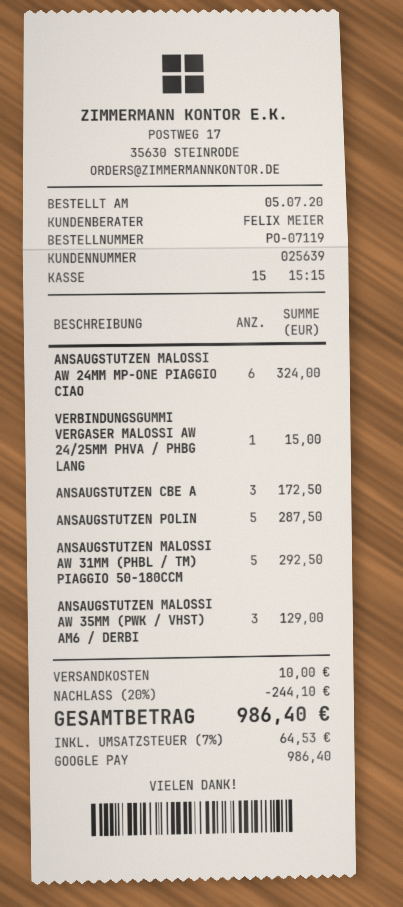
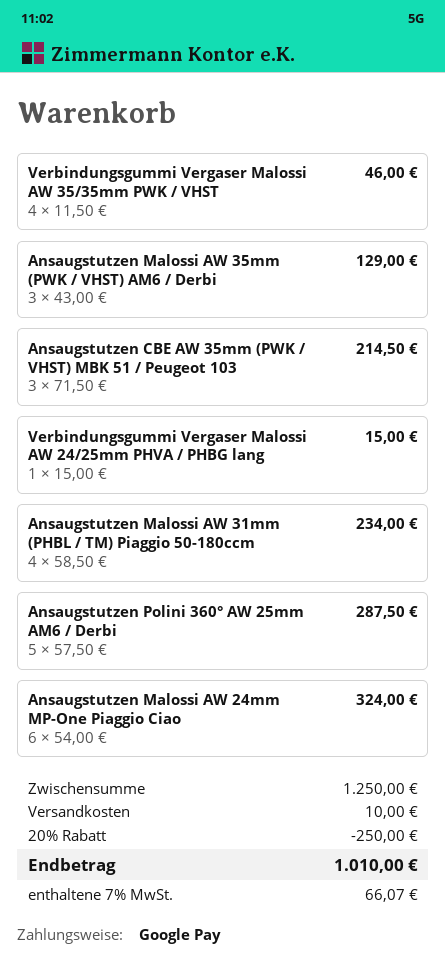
ANSAUGSTUTZEN CBE A: 3 for 172.50 -> 3 for 214.50
ANSAUGSTUTZEN MALOSSI AW 31MM (PHBL / TM) PIAGGIO 50-180CCM: 5 for 292.50 -> 4 for 234.00
Verbindungsgummi Vergaser Malossi AW 35/35mm PWK / VHST: none -> 4 for 46.00
discount: 20% = 244.10 -> 20% = 250.00
tax: 7% = 64.53 -> 7% = 66.07
total: 986.40 -> 1010.00

